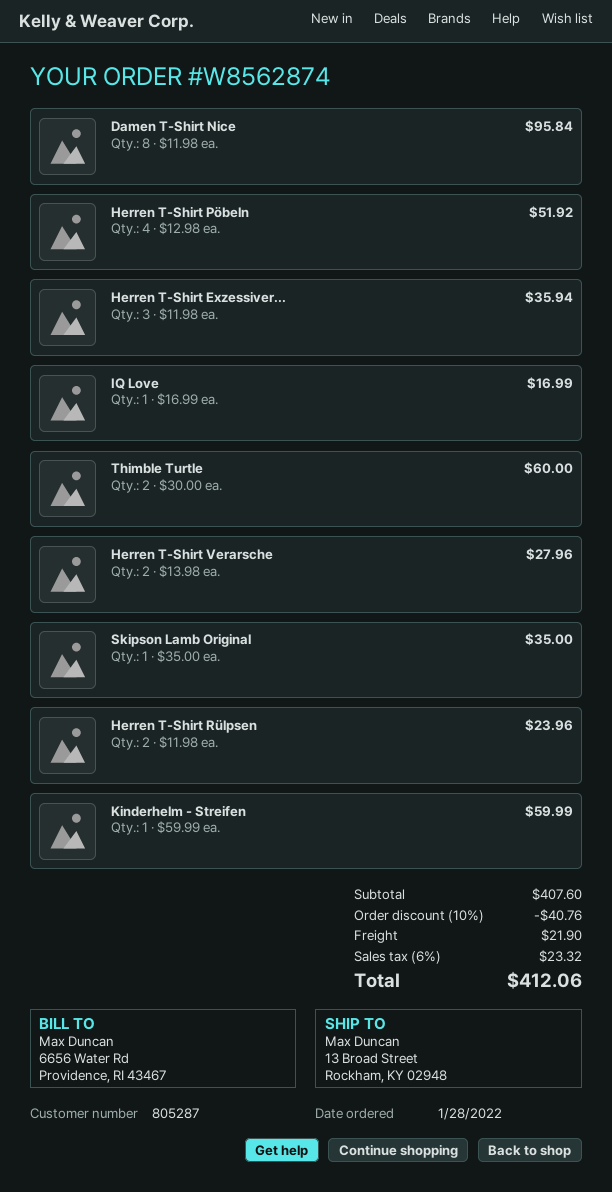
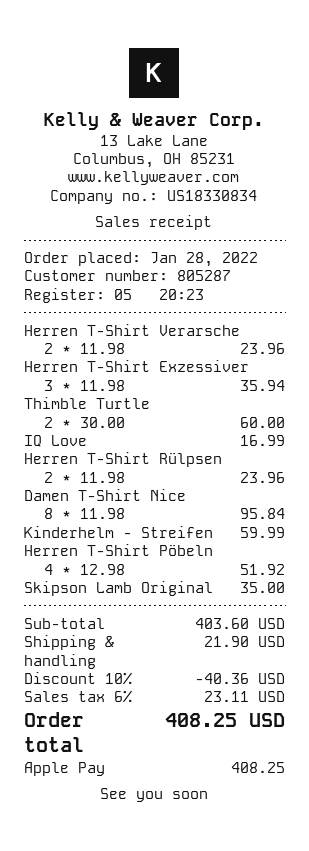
Herren T-Shirt Verarsche: 2 x 13.98 = 27.96 -> 2 x 11.98 = 23.96
subtotal: 407.60 -> 403.60
discount: 10% = 40.76 -> 10% = 40.36
tax: 6% = 23.32 -> 6% = 23.11
total: 412.06 -> 408.25

